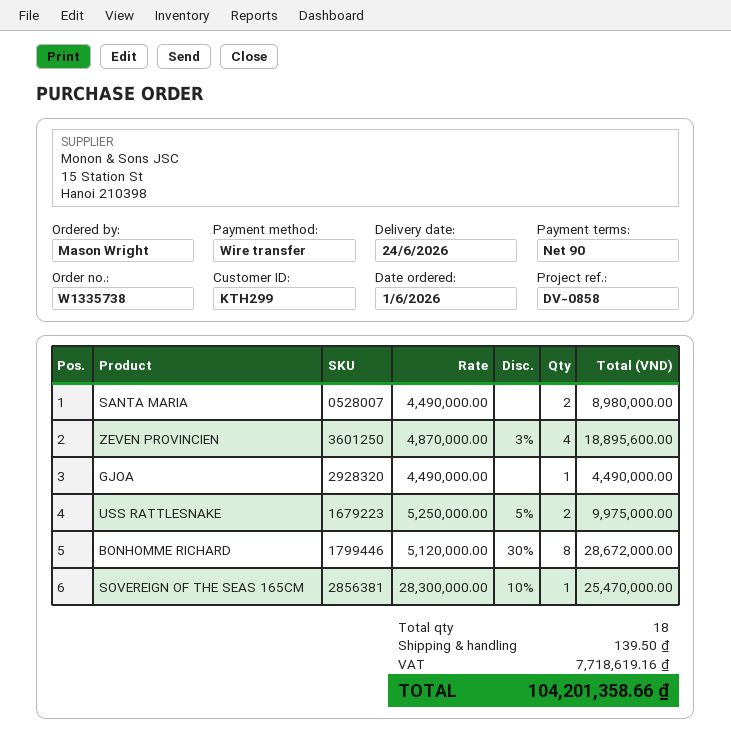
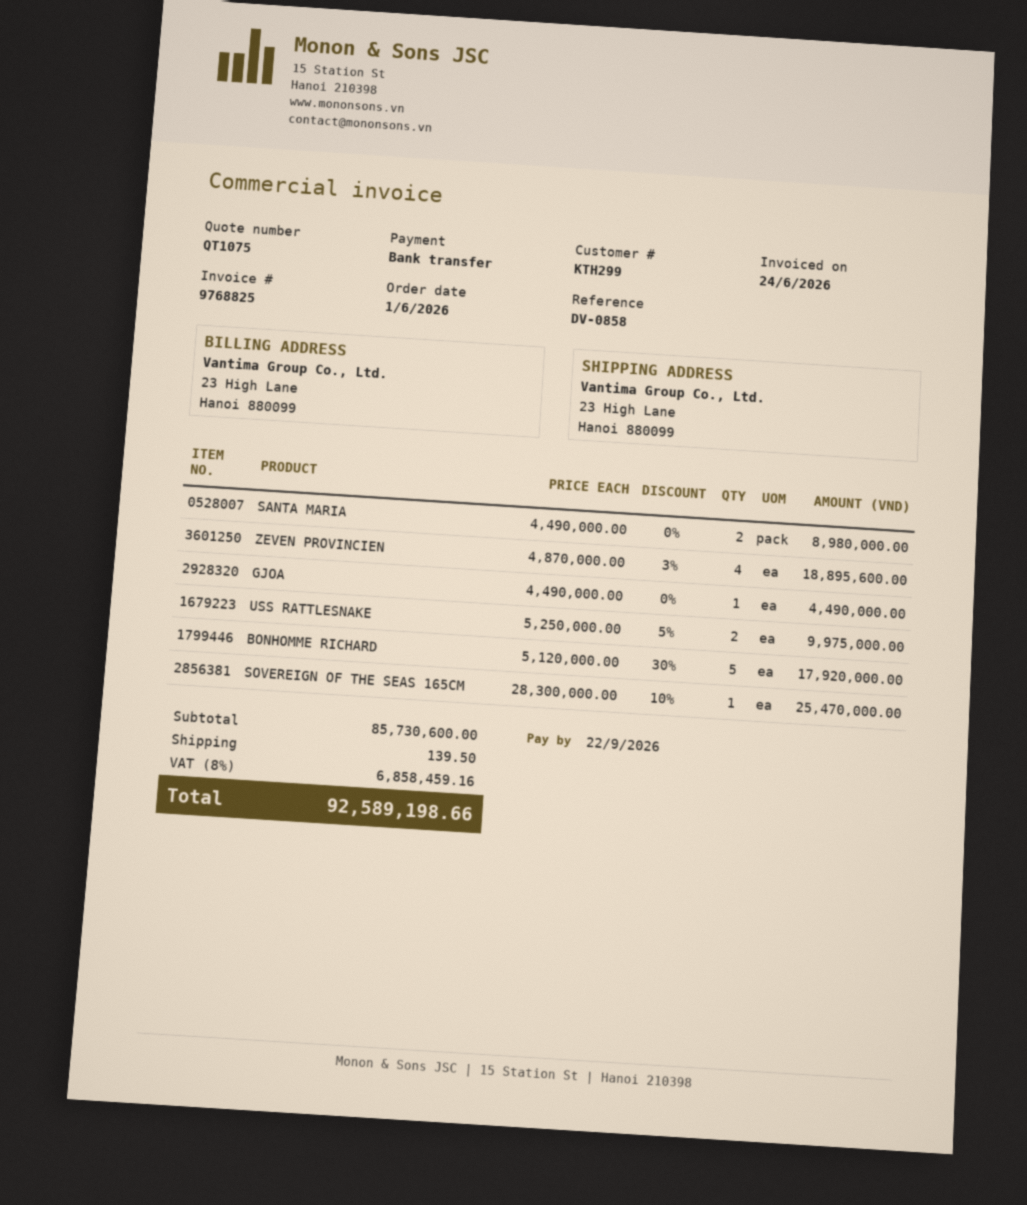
BONHOMME RICHARD: 8 x 5120000.00 - 30% = 28672000.00 -> 5 x 5120000.00 - 30% = 17920000.00
tax: 7718619.16 -> 6858459.16
total: 104201358.66 -> 92589198.66

